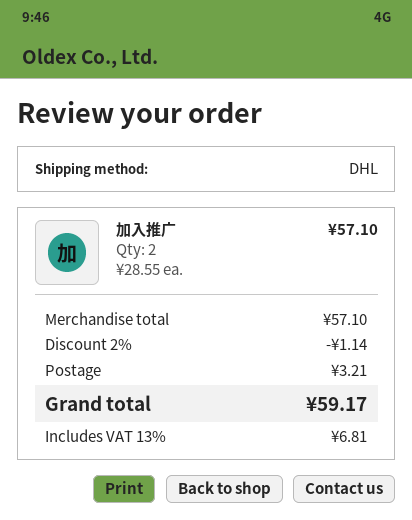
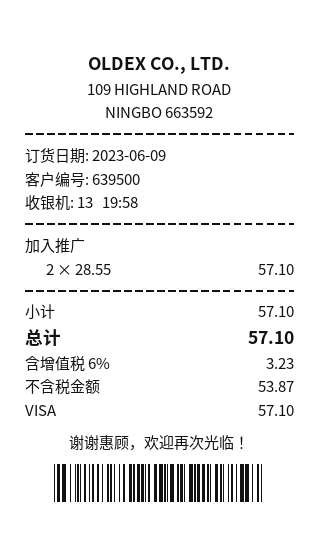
discount: 2% = 1.14 -> none
shipping: 3.21 -> none
tax: 13% = 6.81 -> 6% = 3.23
total: 59.17 -> 57.10

